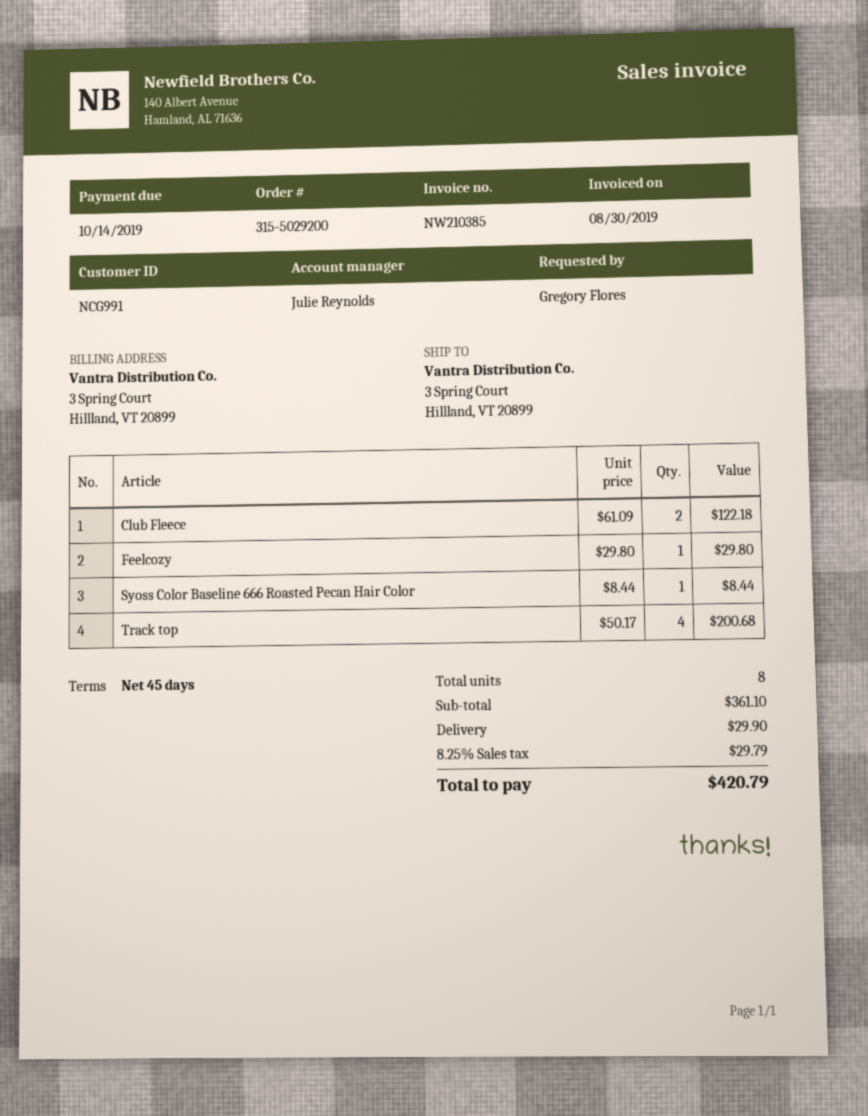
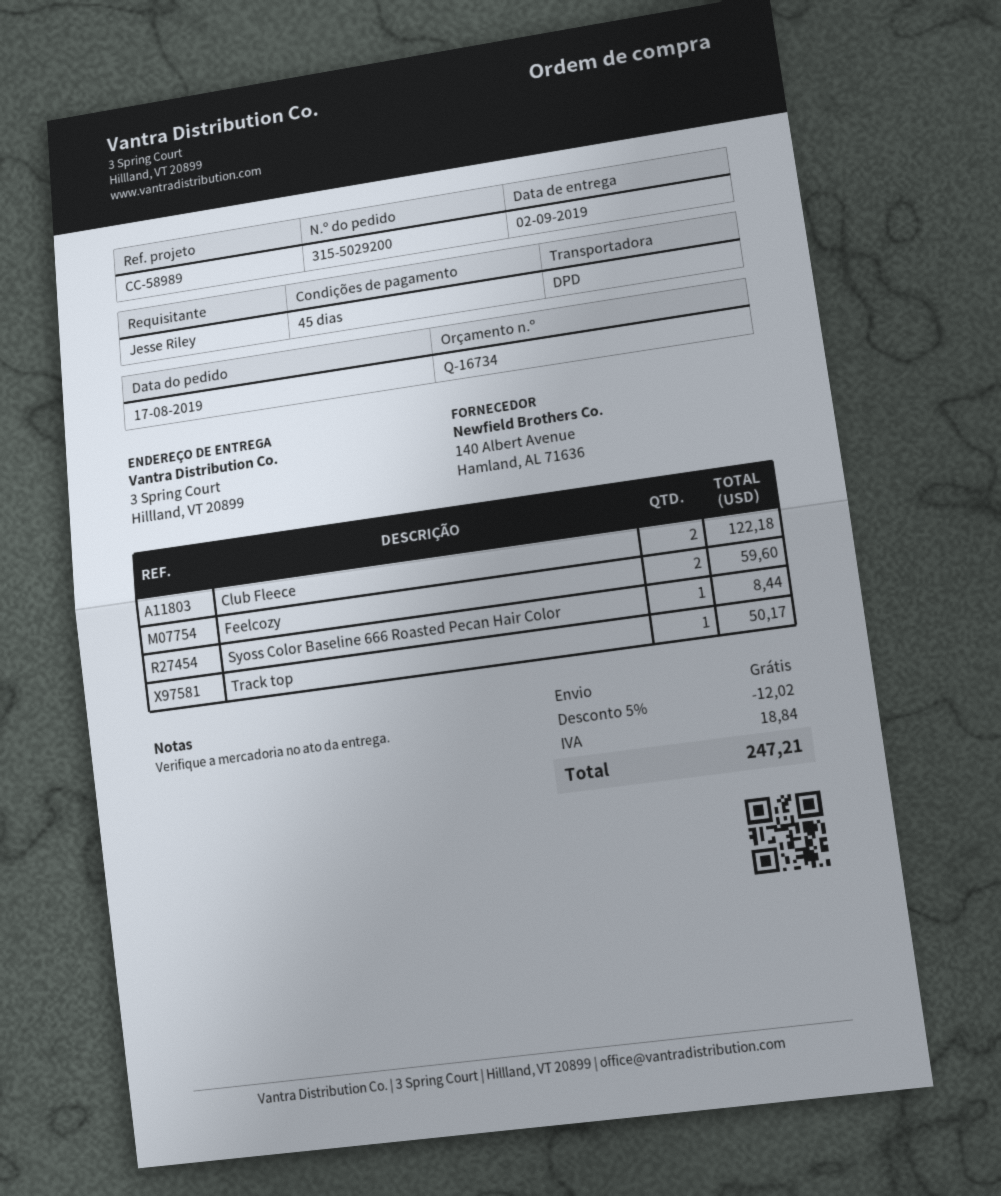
ordered by: Gregory Flores -> Jesse Riley
Feelcozy: 1 for 29.80 -> 2 for 59.60
Track top: 4 for 200.68 -> 1 for 50.17
discount: none -> 5% = 12.02
shipping: 29.90 -> 0.00
tax: 29.79 -> 18.84
total: 420.79 -> 247.21

